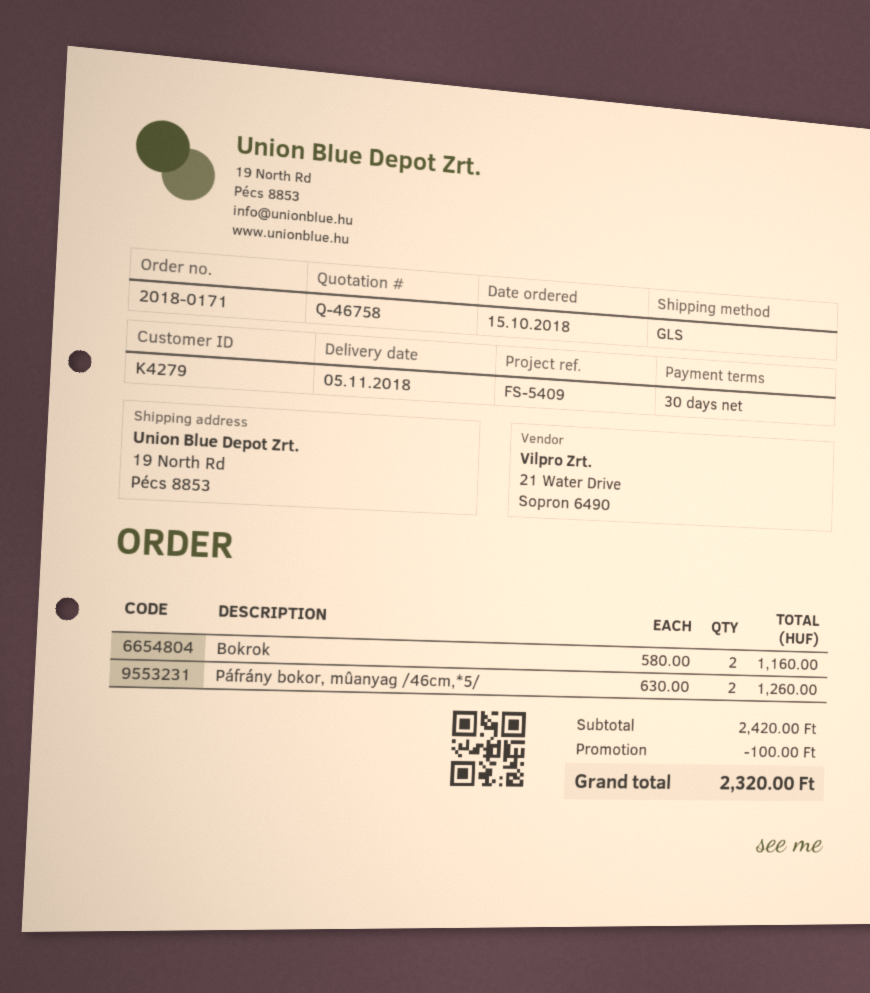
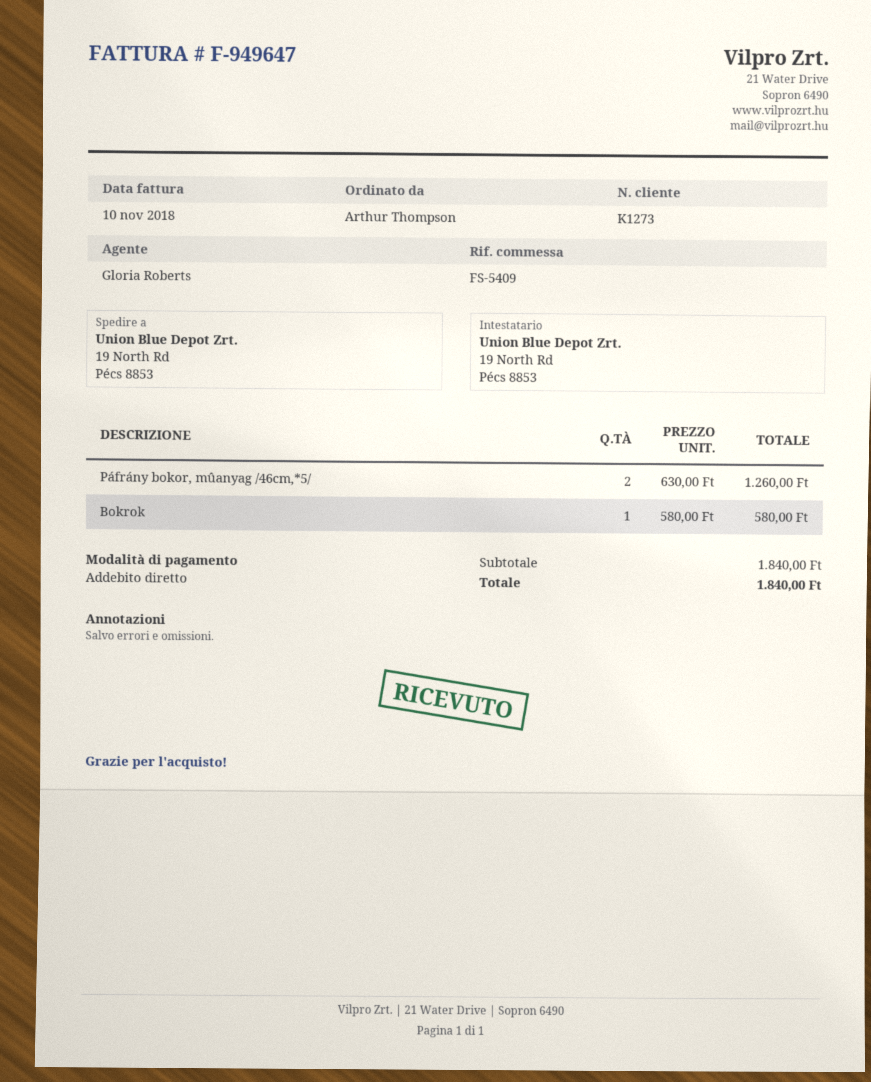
customer number: K4279 -> K1273
Bokrok: 2 x 580.00 = 1160.00 -> 1 x 580.00 = 580.00
subtotal: 2420.00 -> 1840.00
discount: 100.00 -> none
total: 2320.00 -> 1840.00

